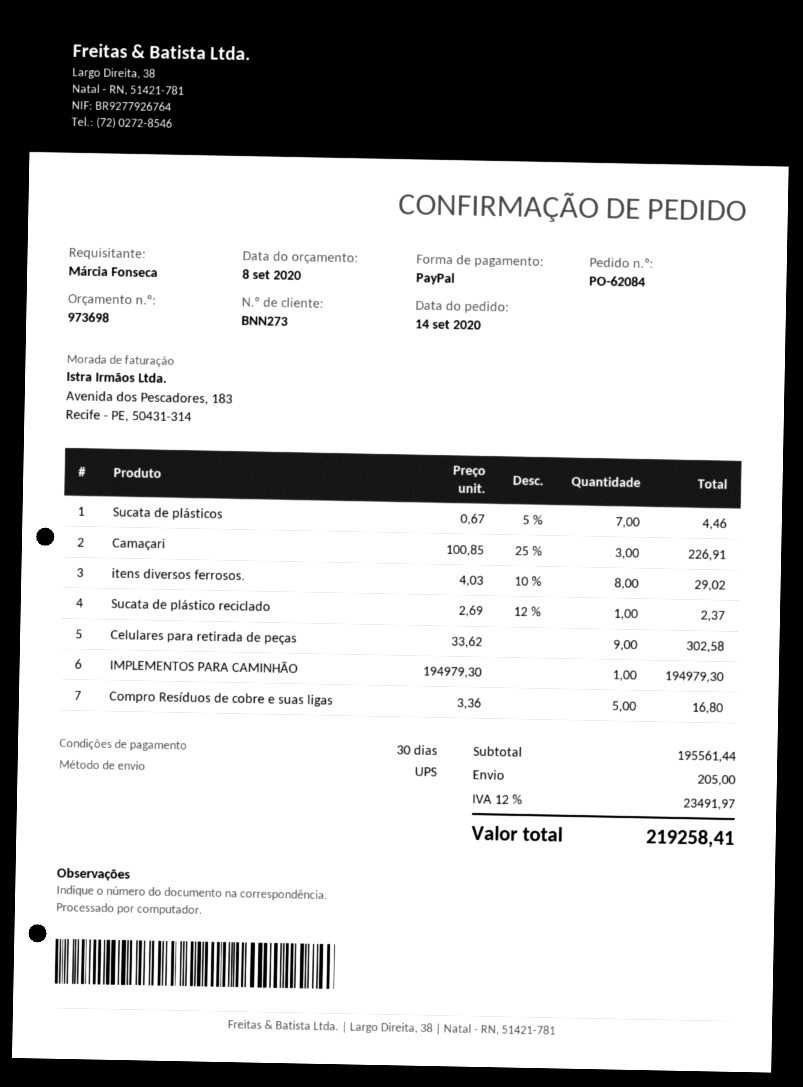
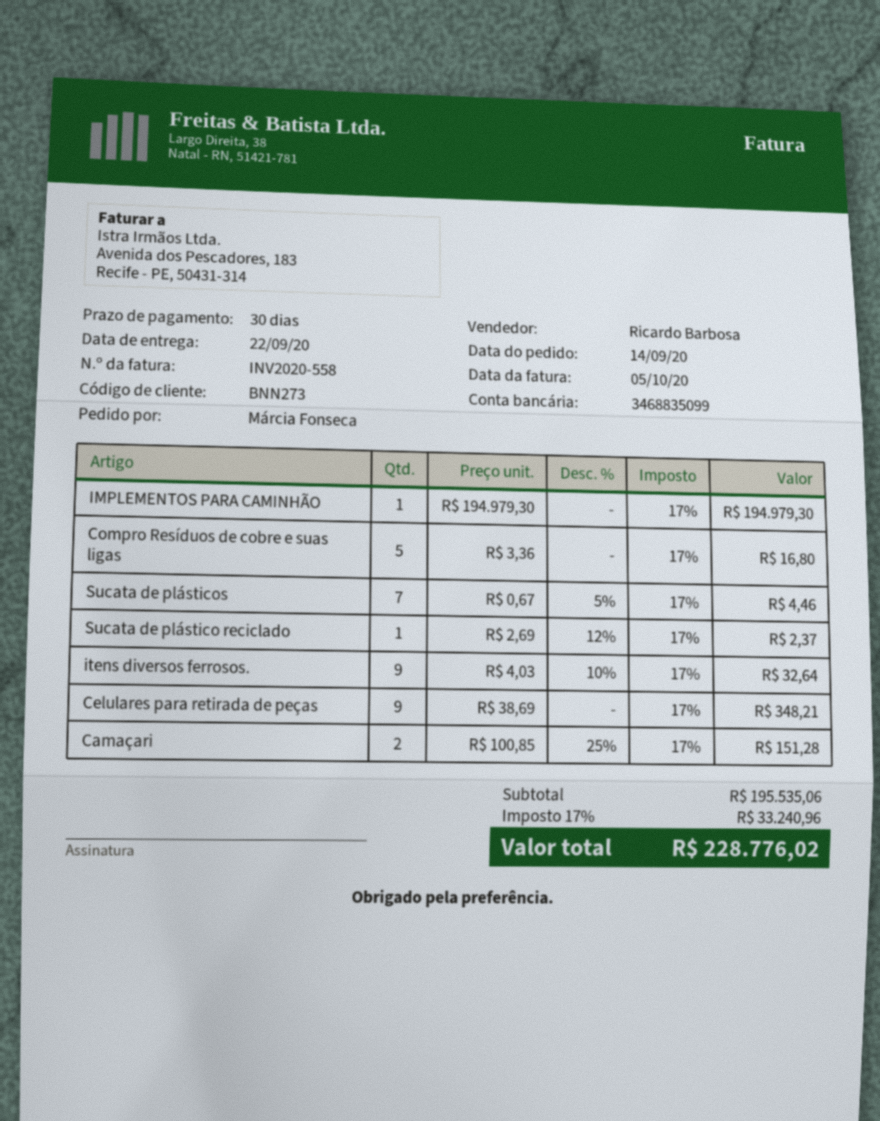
Camaçari: 3 x 100.85 - 25% = 226.91 -> 2 x 100.85 - 25% = 151.28
itens diversos ferrosos.: 8 x 4.03 - 10% = 29.02 -> 9 x 4.03 - 10% = 32.64
Celulares para retirada de peças: 9 x 33.62 = 302.58 -> 9 x 38.69 = 348.21
subtotal: 195561.44 -> 195535.06
shipping: 205.00 -> none
tax: 12% = 23491.97 -> 17% = 33240.96
total: 219258.41 -> 228776.02

